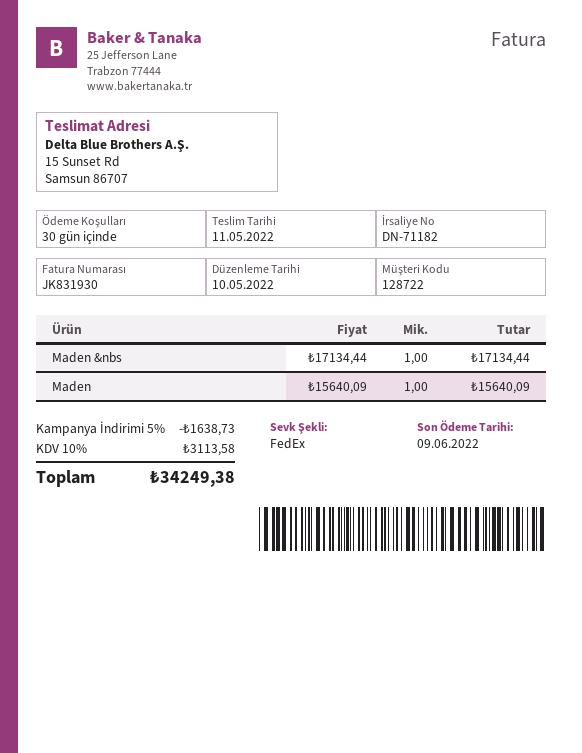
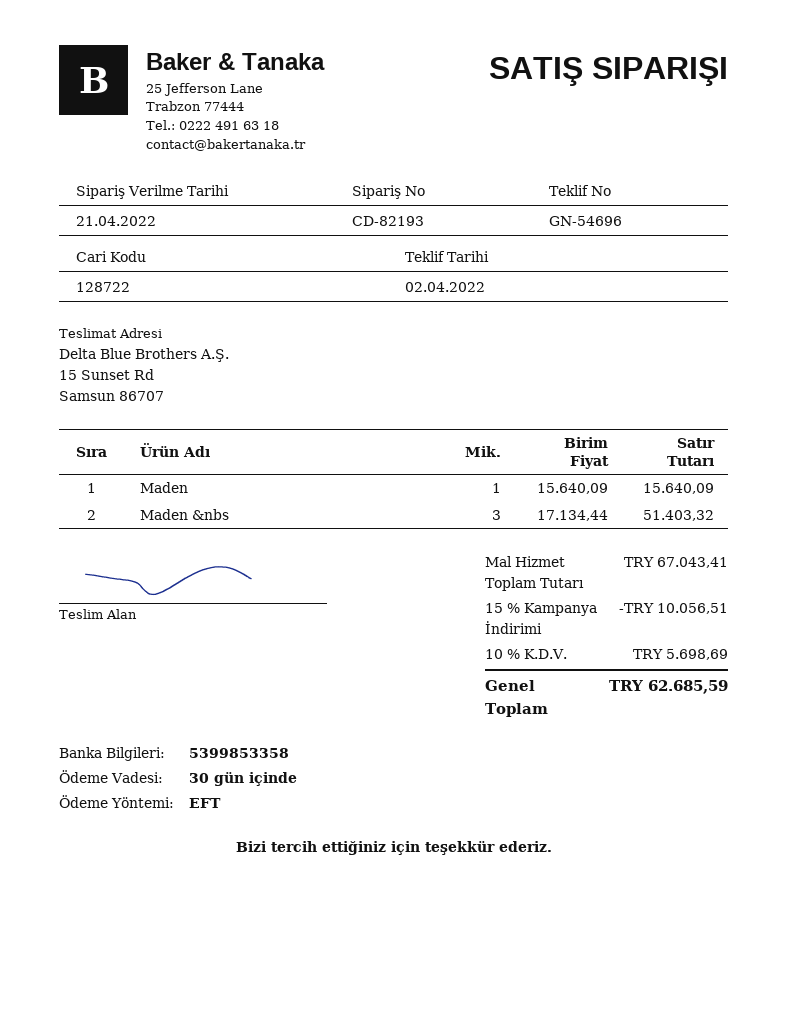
Maden &nbs: 1 x 17134.44 = 17134.44 -> 3 x 17134.44 = 51403.32
discount: 5% = 1638.73 -> 15% = 10056.51
tax: 10% = 3113.58 -> 10% = 5698.69
total: 34249.38 -> 62685.59

